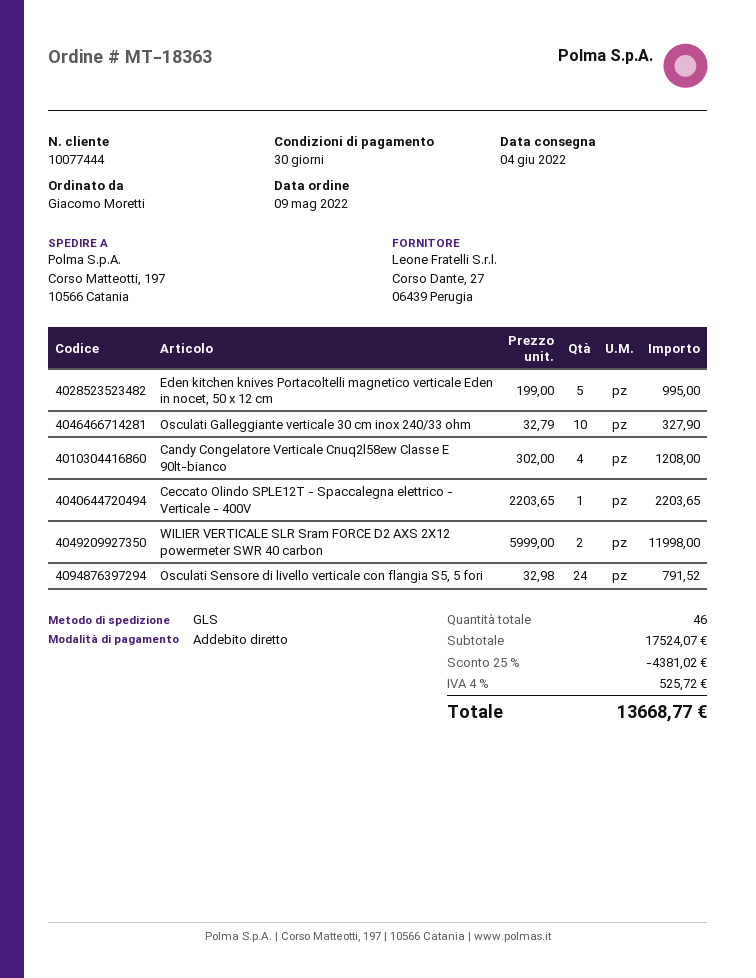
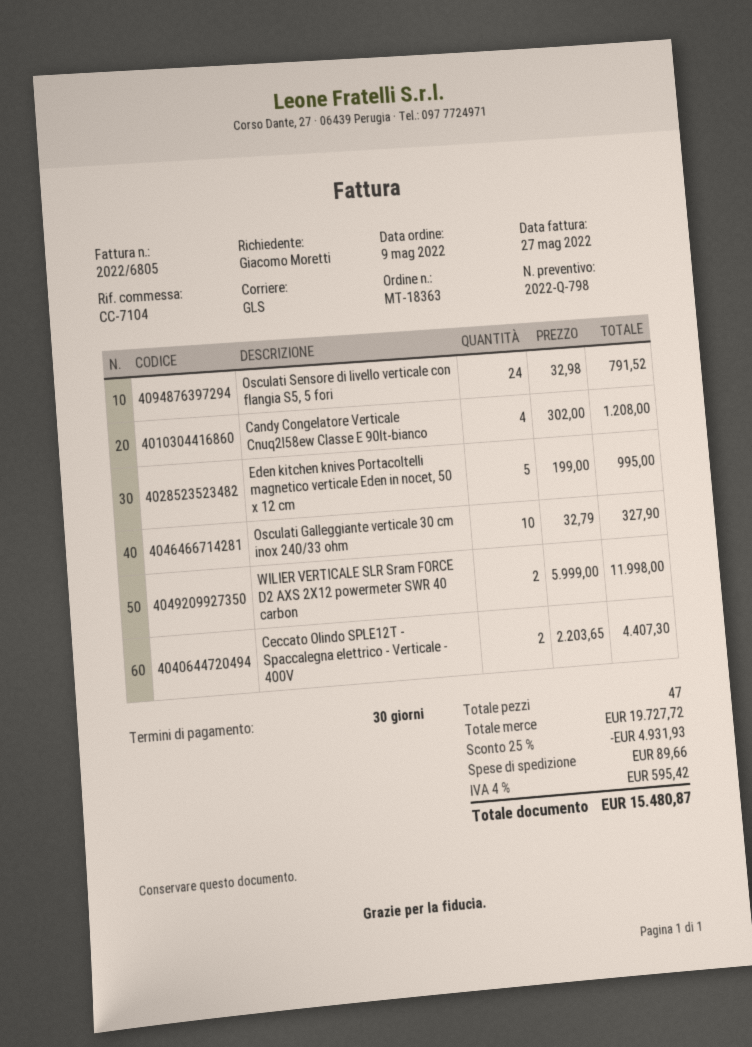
Ceccato Olindo SPLE12T - Spaccalegna elettrico - Verticale - 400V: 1 x 2203.65 = 2203.65 -> 2 x 2203.65 = 4407.30
total quantity: 46 -> 47
subtotal: 17524.07 -> 19727.72
discount: 25% = 4381.02 -> 25% = 4931.93
shipping: none -> 89.66
tax: 4% = 525.72 -> 4% = 595.42
total: 13668.77 -> 15480.87

